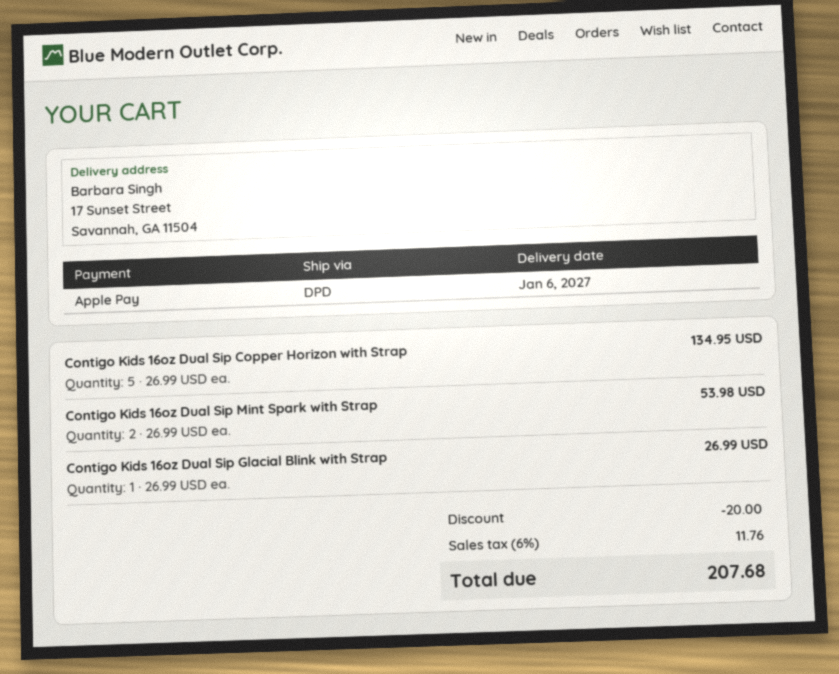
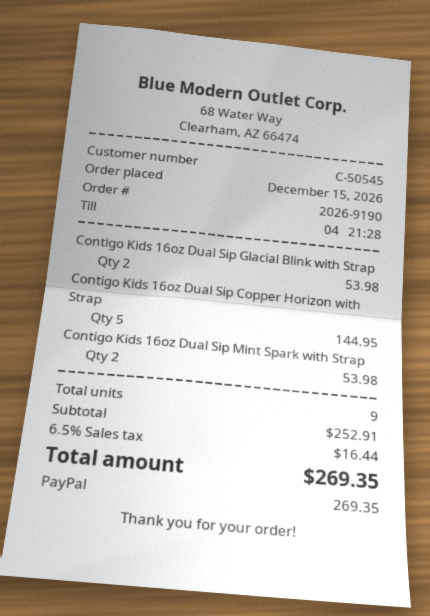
payment method: Apple Pay -> PayPal
Contigo Kids 16oz Dual Sip Copper Horizon with Strap: 5 for 134.95 -> 5 for 144.95
Contigo Kids 16oz Dual Sip Glacial Blink with Strap: 1 for 26.99 -> 2 for 53.98
discount: 20.00 -> none
tax: 6% = 11.76 -> 6.5% = 16.44
total: 207.68 -> 269.35

